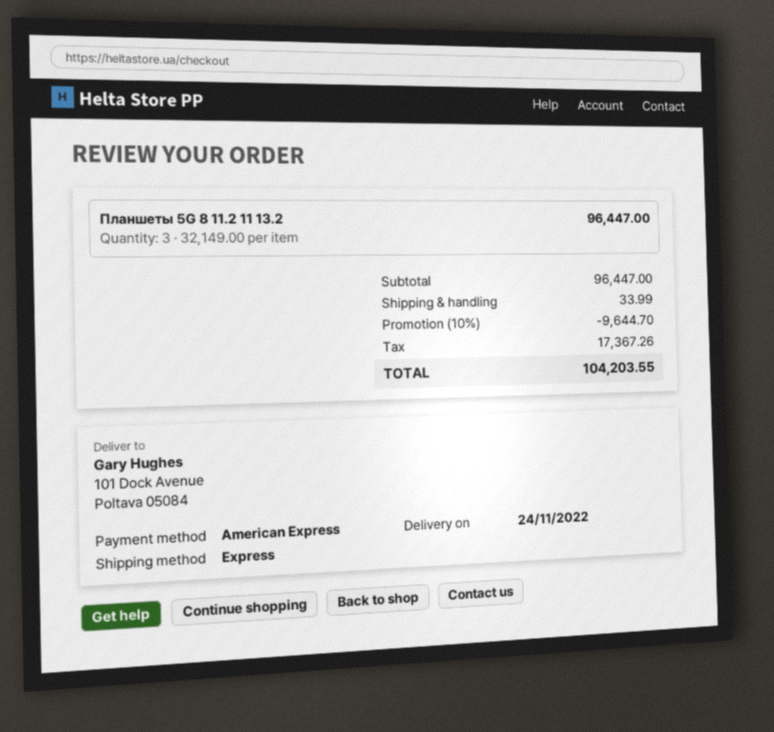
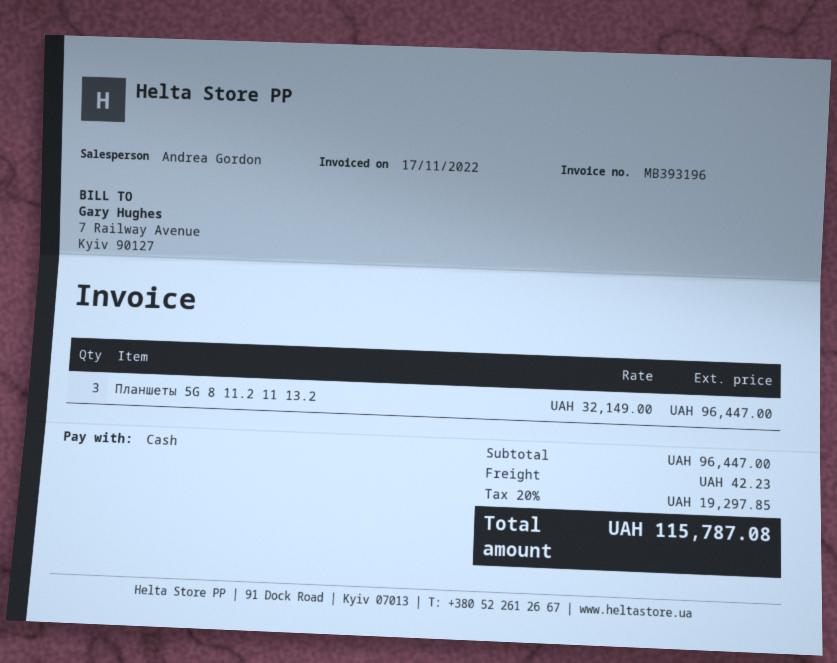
payment method: American Express -> cash
discount: 10% = 9644.70 -> none
shipping: 33.99 -> 42.23
tax: 17367.26 -> 19297.85
total: 104203.55 -> 115787.08

